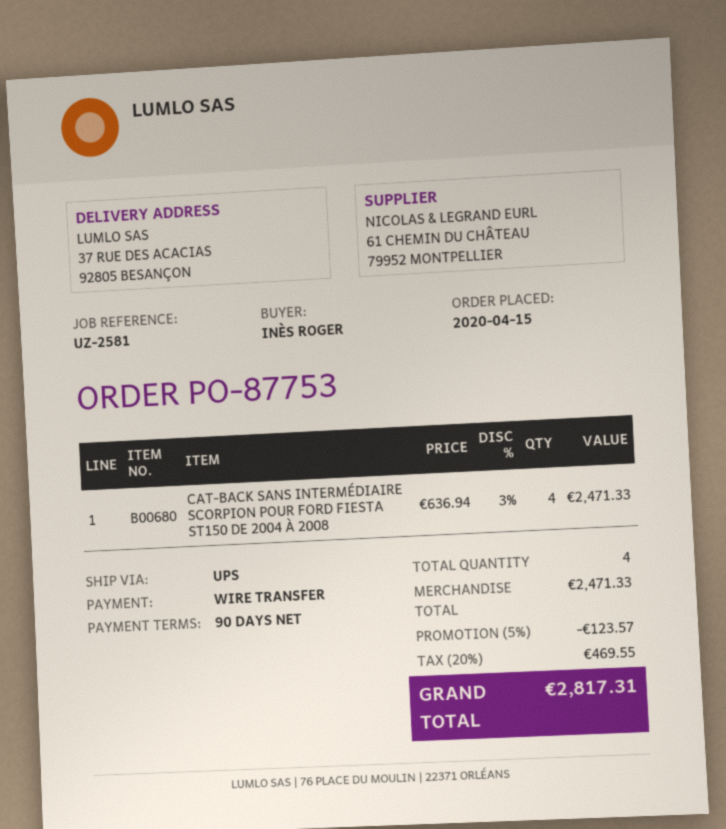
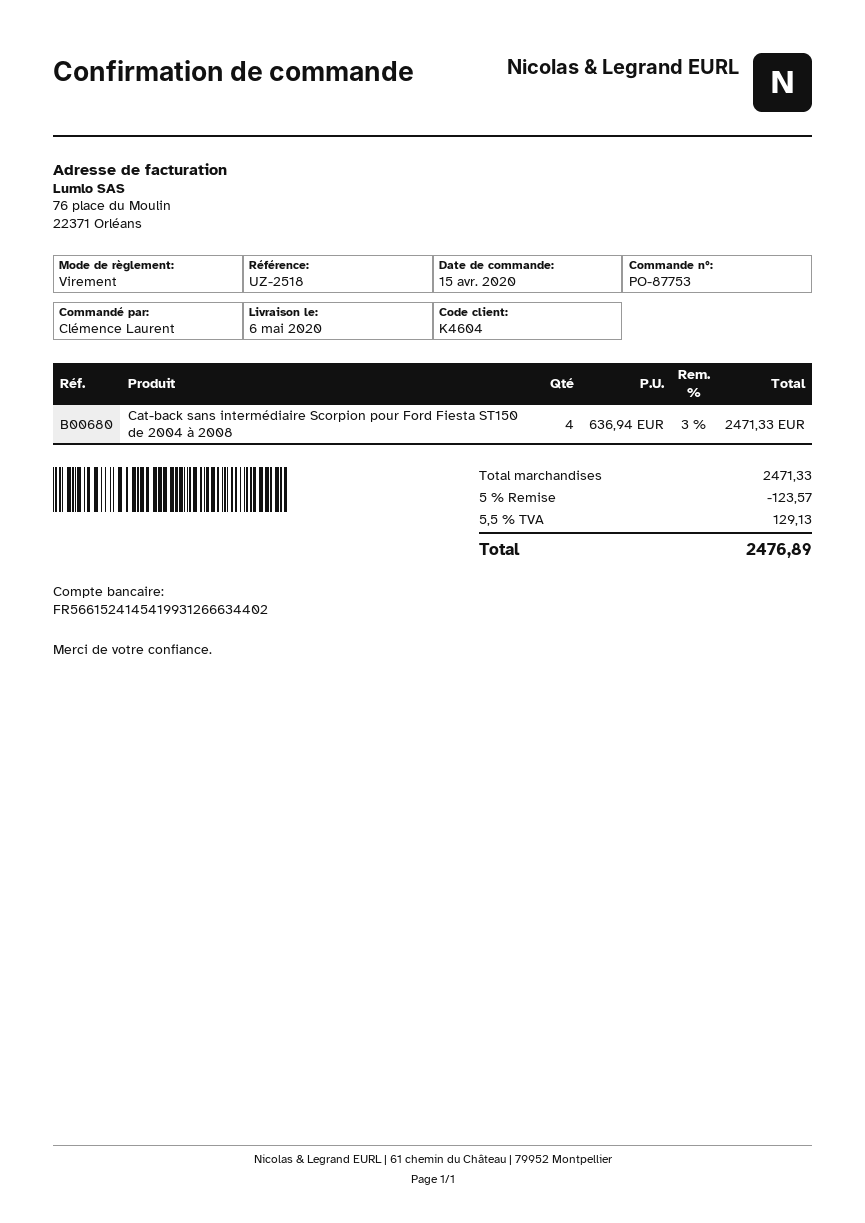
reference: UZ-2581 -> UZ-2518
ordered by: INÈS ROGER -> Clémence Laurent
tax: 20% = 469.55 -> 5.5% = 129.13
total: 2817.31 -> 2476.89

